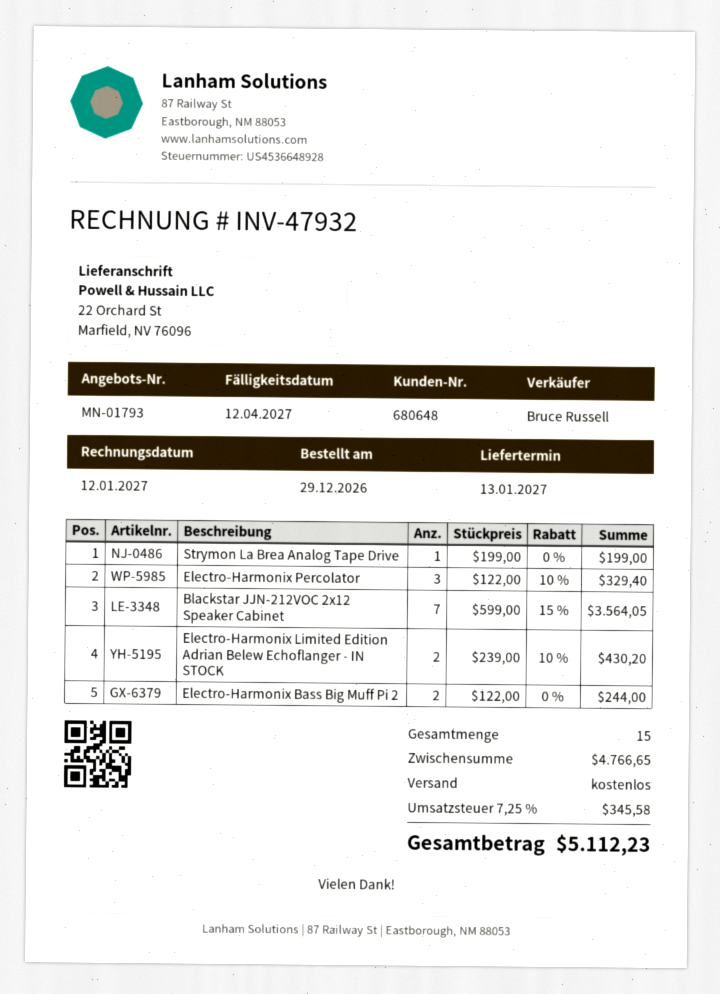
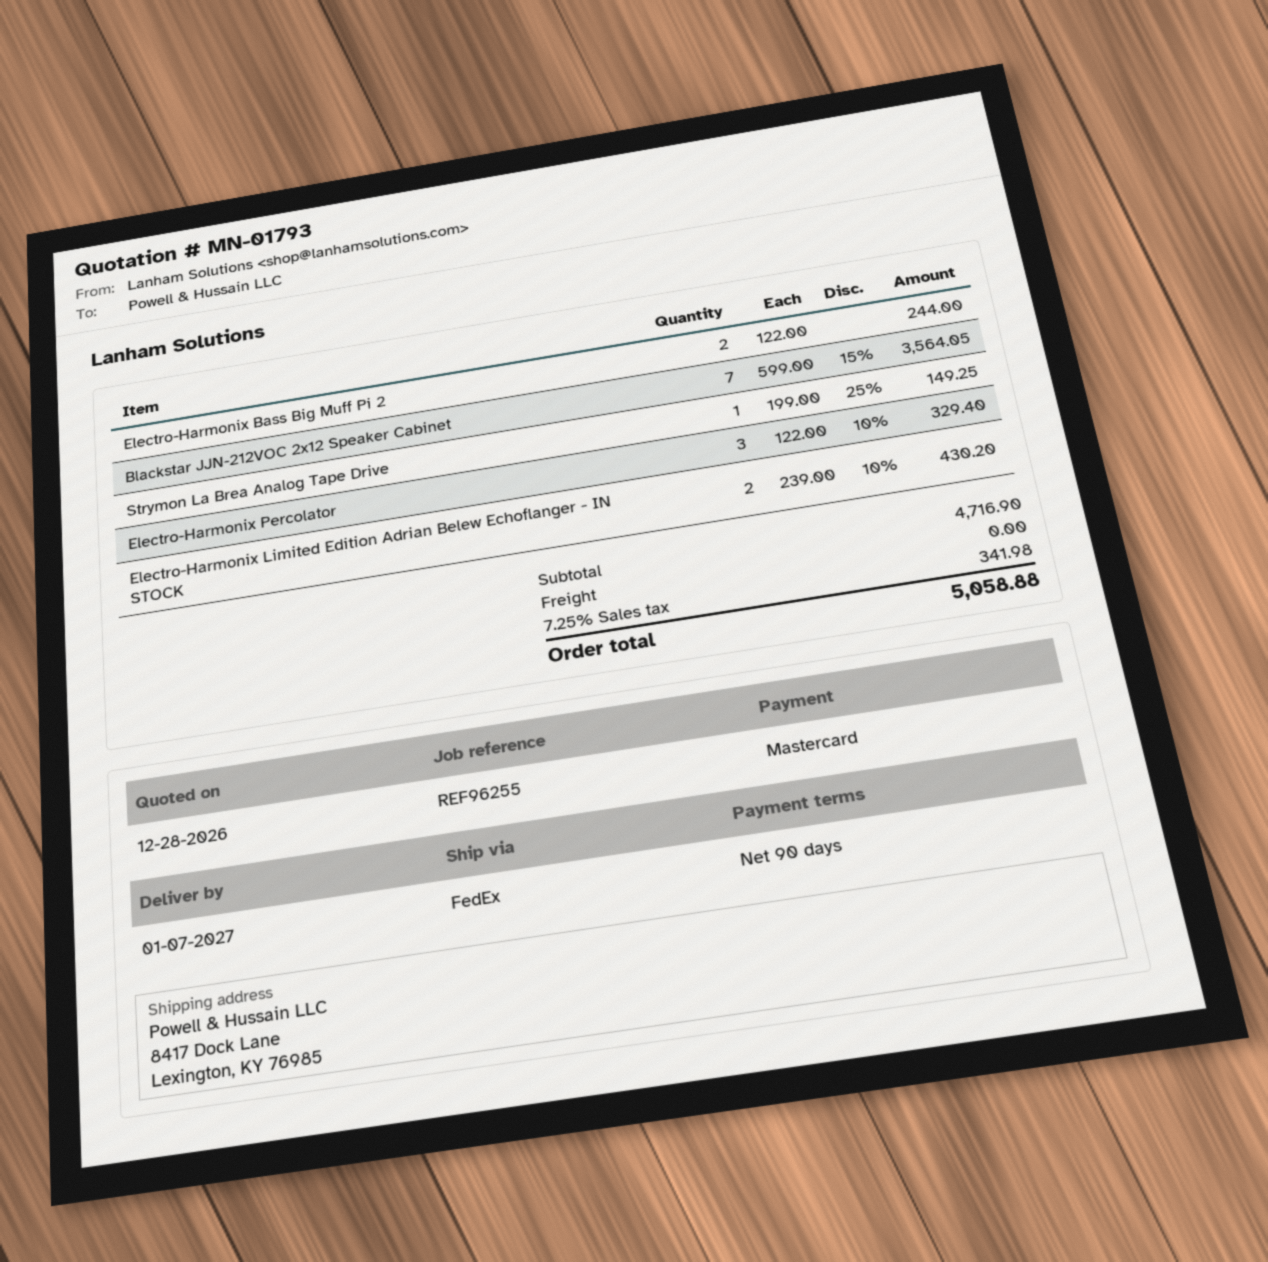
delivery date: 2027-01-13 -> 2027-01-07
ship to: 22 Orchard St, Marfield, NV 76096 -> 8417 Dock Lane, Lexington, KY 76985
Strymon La Brea Analog Tape Drive: 1 x 199.00 = 199.00 -> 1 x 199.00 - 25% = 149.25
subtotal: 4766.65 -> 4716.90
tax: 7.25% = 345.58 -> 7.25% = 341.98
total: 5112.23 -> 5058.88

